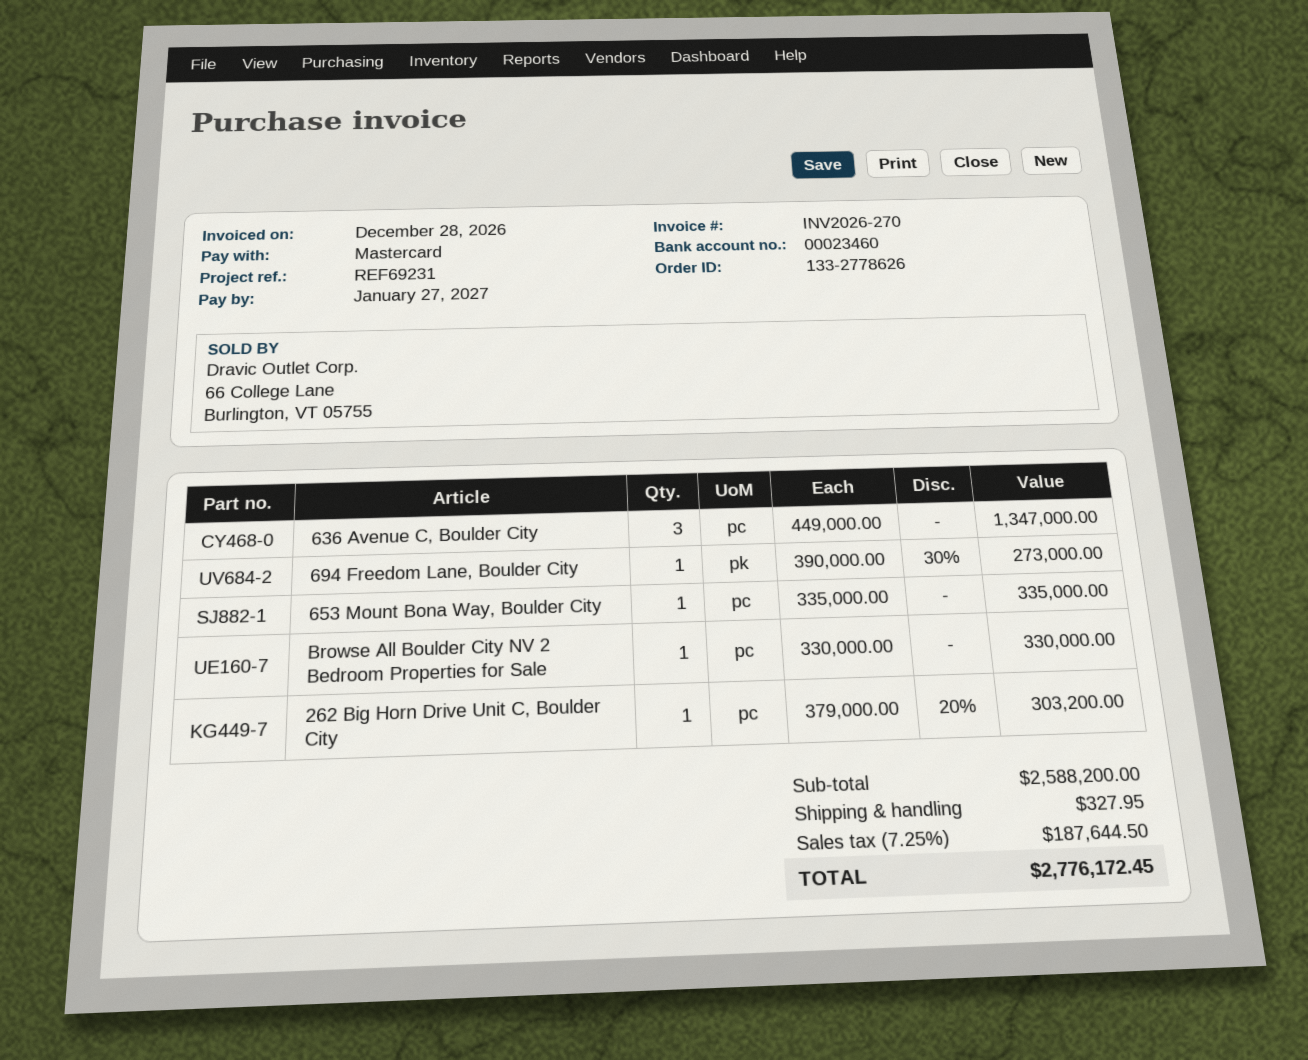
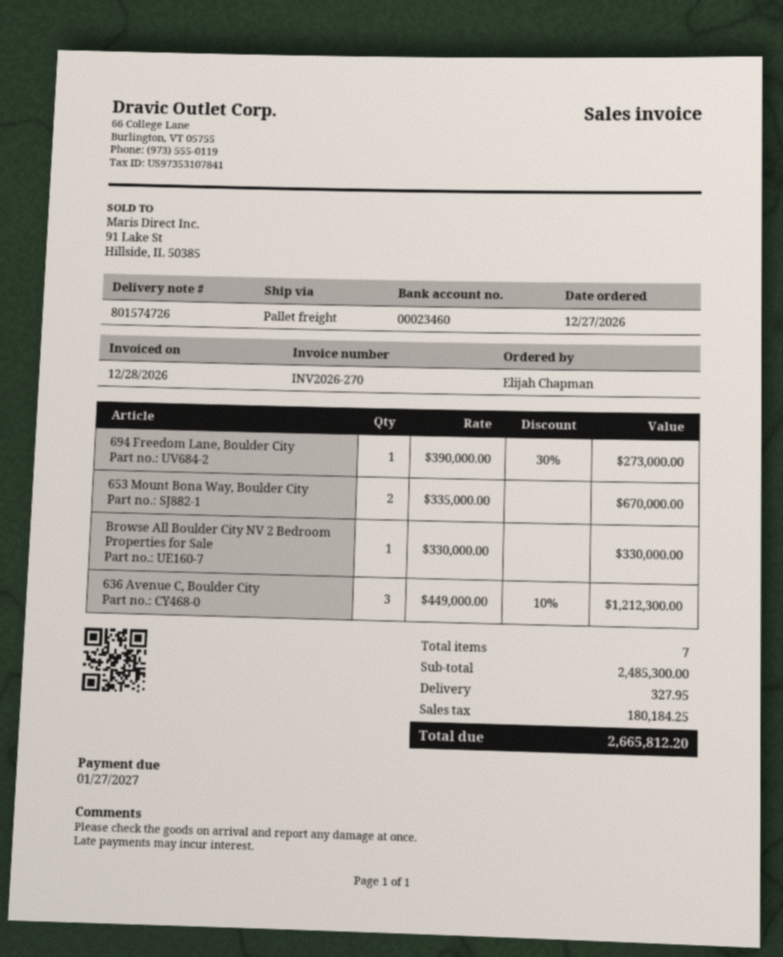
636 Avenue C, Boulder City: 3 x 449000.00 = 1347000.00 -> 3 x 449000.00 - 10% = 1212300.00
653 Mount Bona Way, Boulder City: 1 x 335000.00 = 335000.00 -> 2 x 335000.00 = 670000.00
262 Big Horn Drive Unit C, Boulder City: 1 x 379000.00 - 20% = 303200.00 -> none
subtotal: 2588200.00 -> 2485300.00
tax: 187644.50 -> 180184.25
total: 2776172.45 -> 2665812.20

